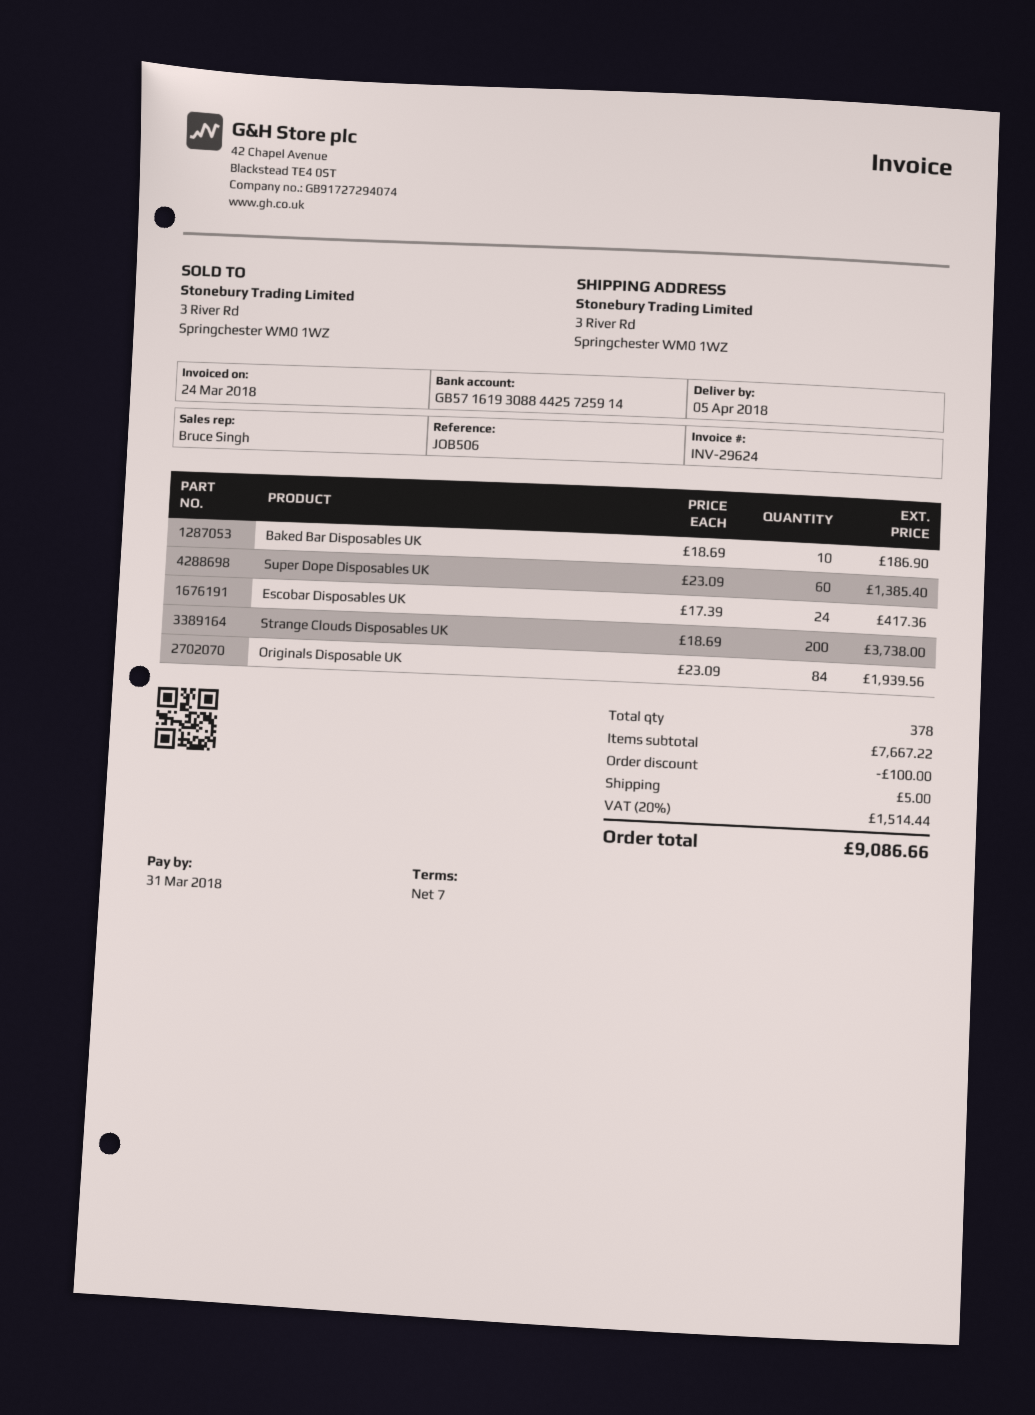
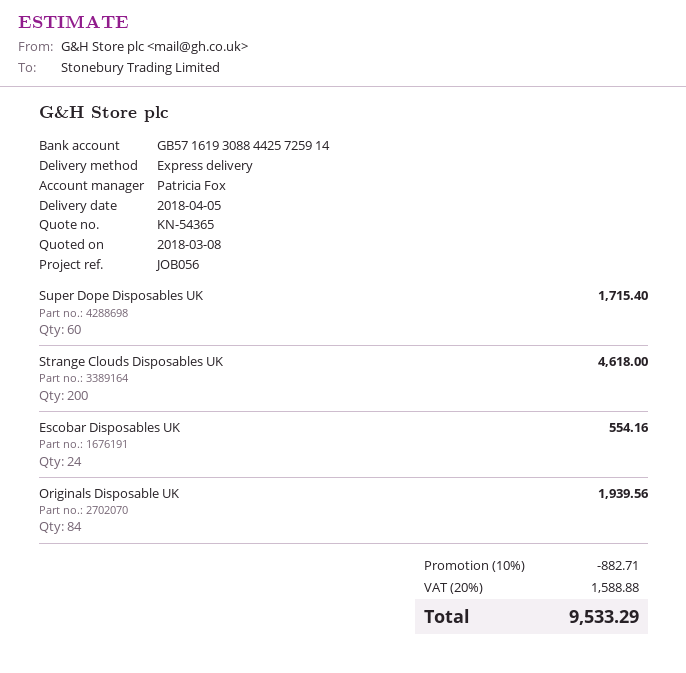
reference: JOB506 -> JOB056
sales rep: Bruce Singh -> Patricia Fox
Baked Bar Disposables UK: 10 for 186.90 -> none
Super Dope Disposables UK: 60 for 1385.40 -> 60 for 1715.40
Escobar Disposables UK: 24 for 417.36 -> 24 for 554.16
Strange Clouds Disposables UK: 200 for 3738.00 -> 200 for 4618.00
discount: 100.00 -> 882.71
shipping: 5.00 -> none
tax: 20% = 1514.44 -> 20% = 1588.88
total: 9086.66 -> 9533.29

